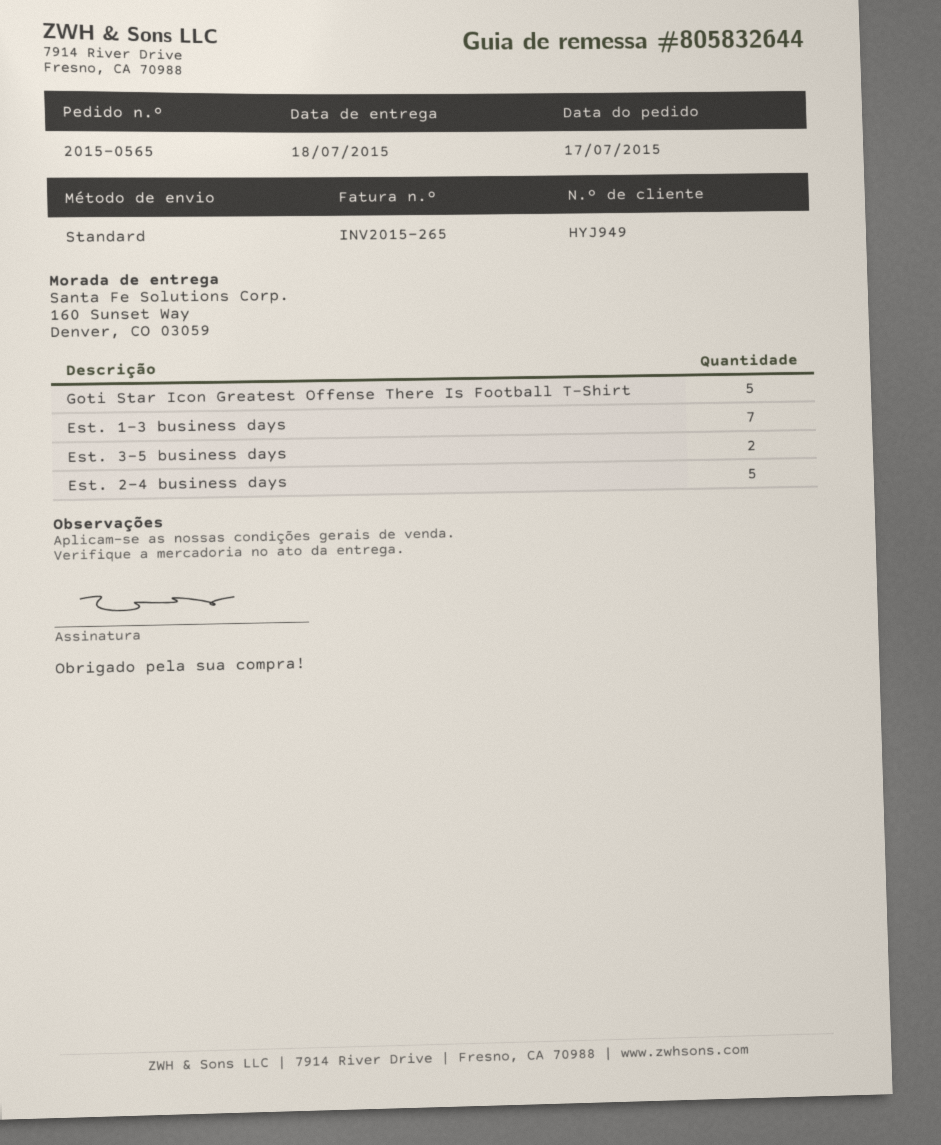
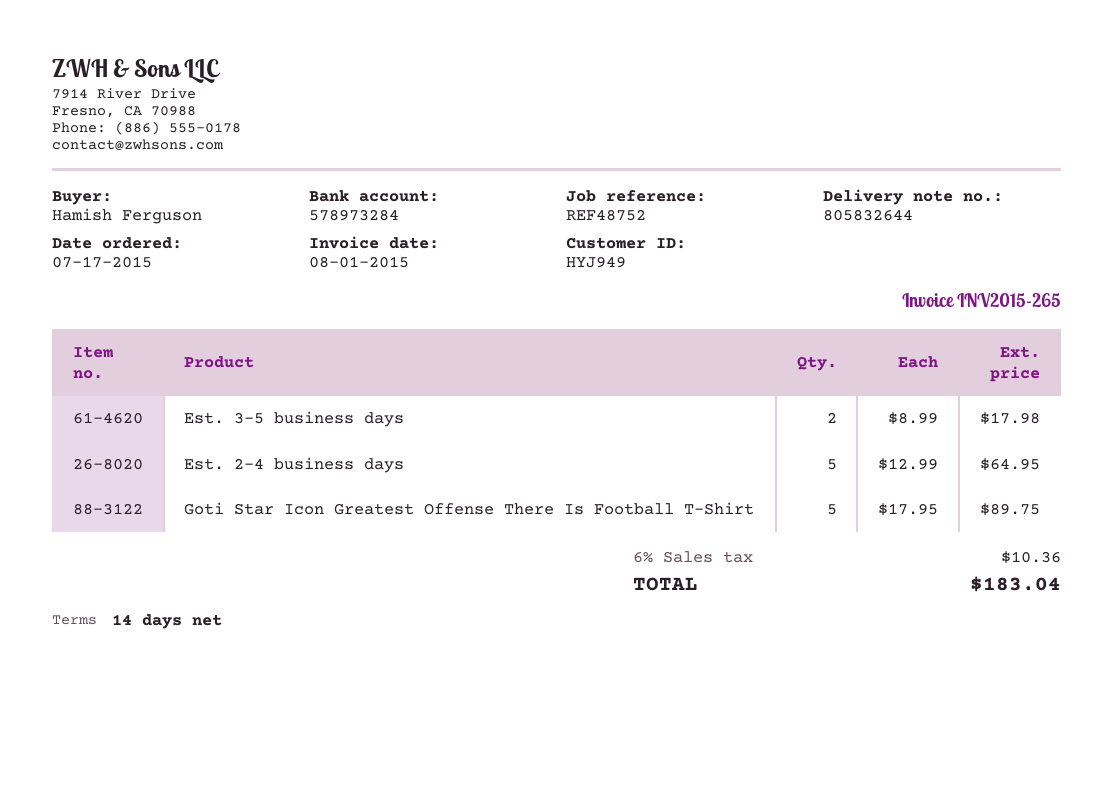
Est. 1-3 business days: 7 -> none

